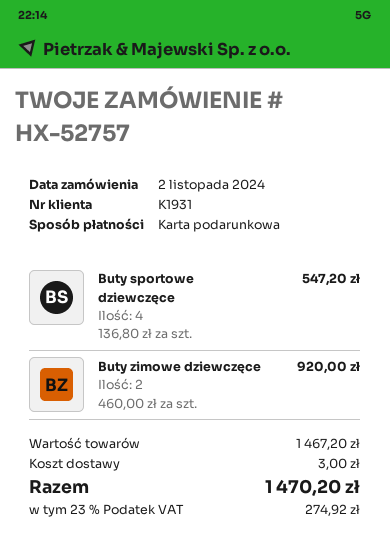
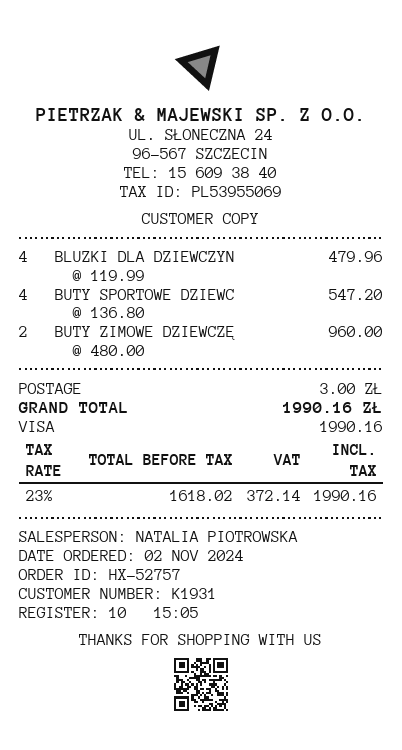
payment method: gift card -> Visa
Buty zimowe dziewczęce: 2 x 460.00 = 920.00 -> 2 x 480.00 = 960.00
BLUZKI DLA DZIEWCZYN: none -> 4 x 119.99 = 479.96
tax: 23% = 274.92 -> 23% = 372.14
total: 1470.20 -> 1990.16

